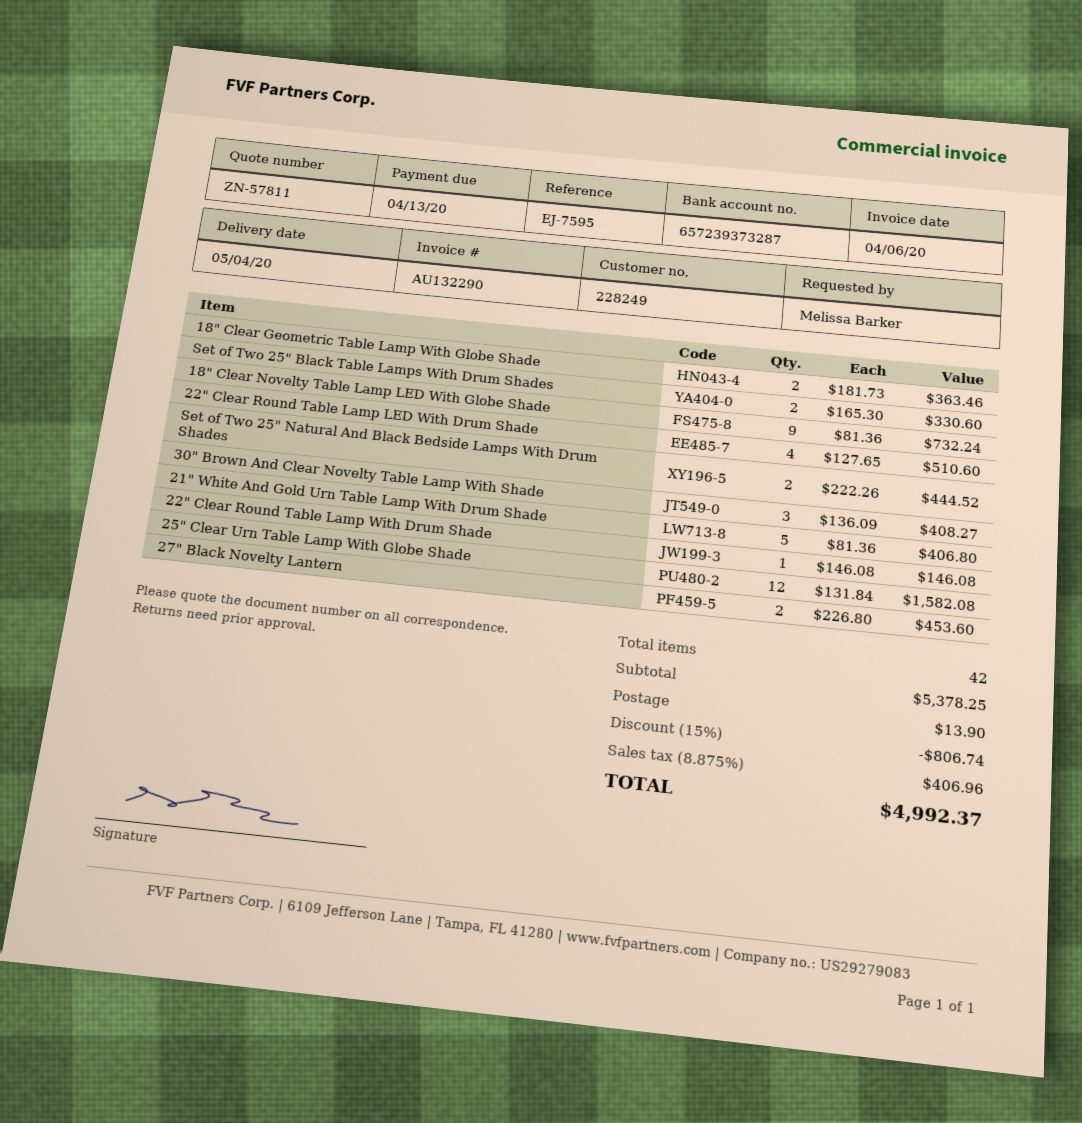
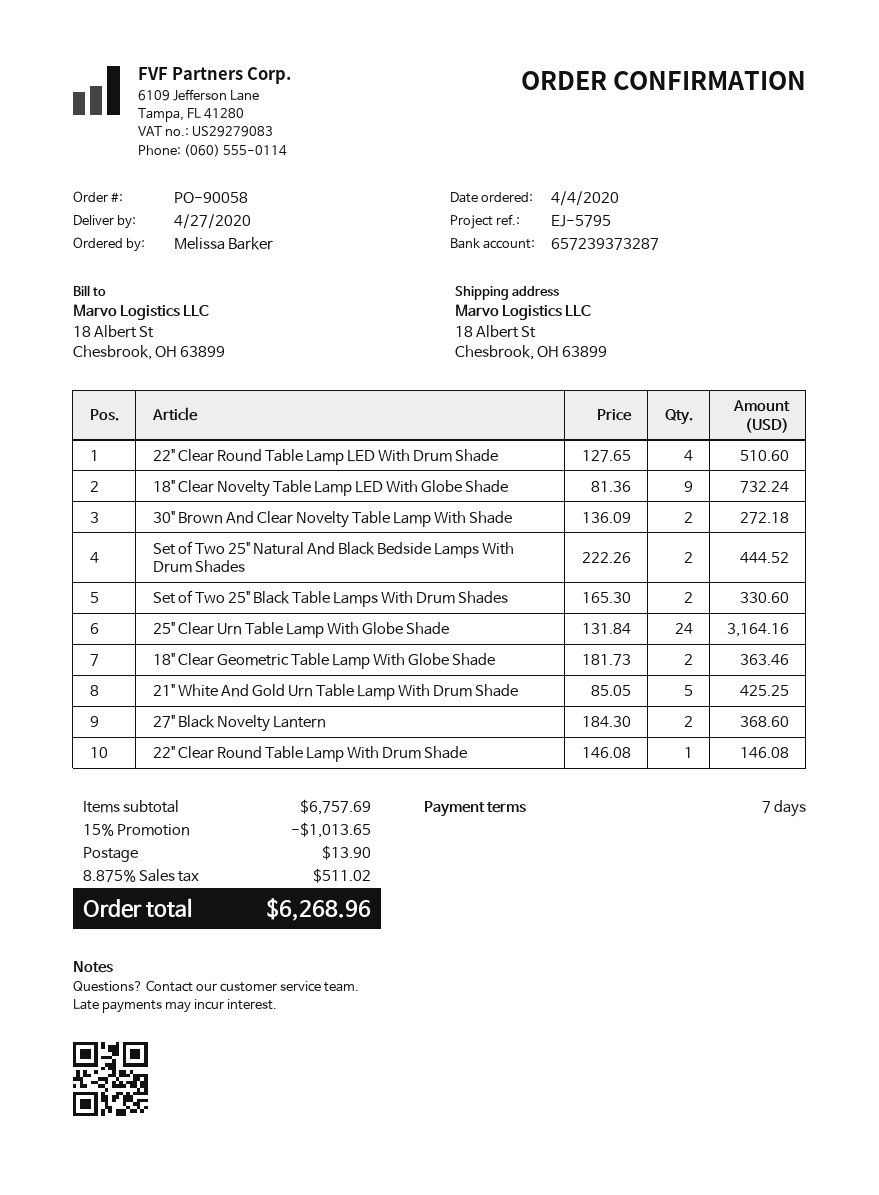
delivery date: 2020-05-04 -> 2020-04-27
reference: EJ-7595 -> EJ-5795
30" Brown And Clear Novelty Table Lamp With Shade: 3 x 136.09 = 408.27 -> 2 x 136.09 = 272.18
21" White And Gold Urn Table Lamp With Drum Shade: 5 x 81.36 = 406.80 -> 5 x 85.05 = 425.25
25" Clear Urn Table Lamp With Globe Shade: 12 x 131.84 = 1582.08 -> 24 x 131.84 = 3164.16
27" Black Novelty Lantern: 2 x 226.80 = 453.60 -> 2 x 184.30 = 368.60
subtotal: 5378.25 -> 6757.69
discount: 15% = 806.74 -> 15% = 1013.65
tax: 8.875% = 406.96 -> 8.875% = 511.02
total: 4992.37 -> 6268.96

